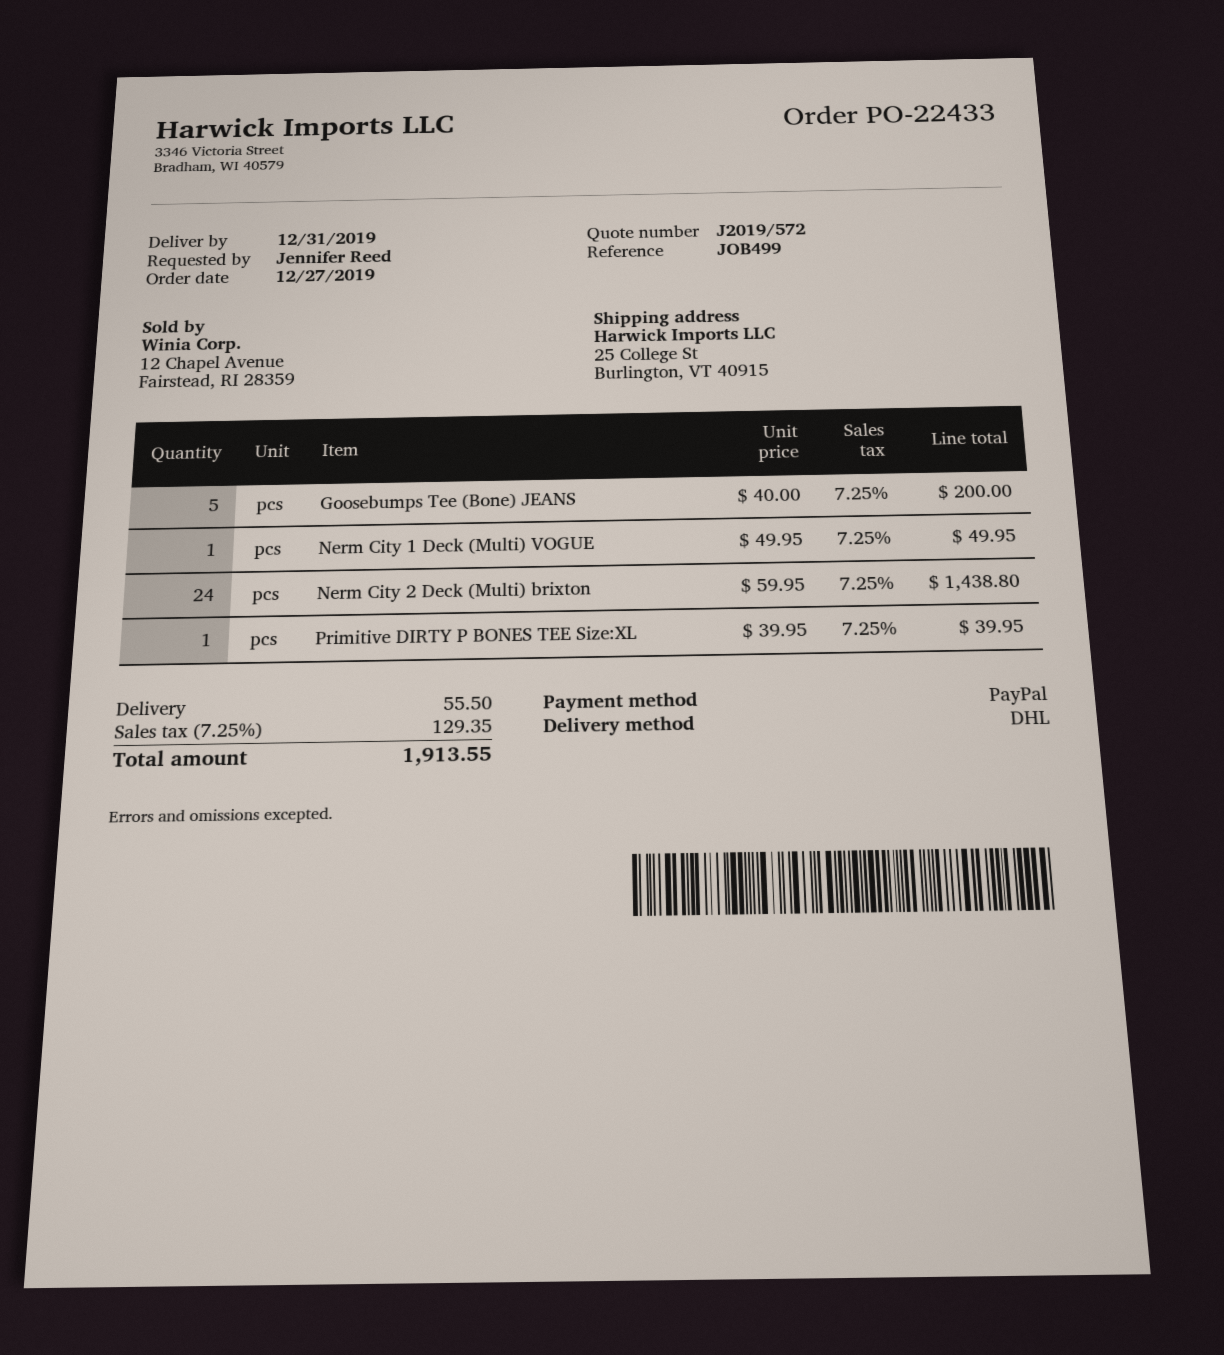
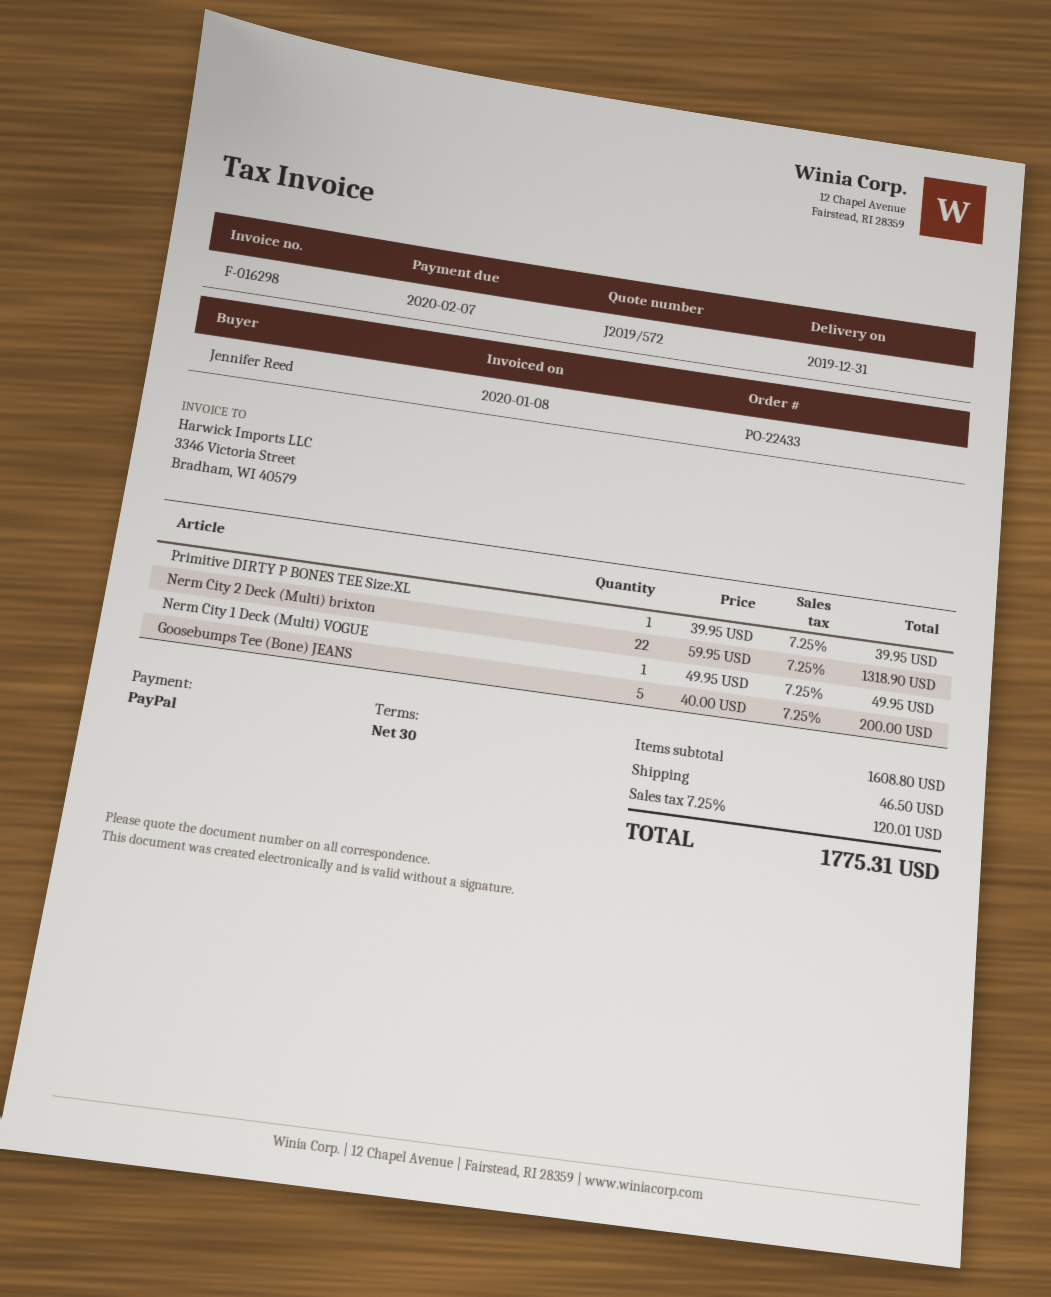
Nerm City 2 Deck (Multi) brixton: 24 x 59.95 = 1438.80 -> 22 x 59.95 = 1318.90
shipping: 55.50 -> 46.50
tax: 7.25% = 129.35 -> 7.25% = 120.01
total: 1913.55 -> 1775.31

